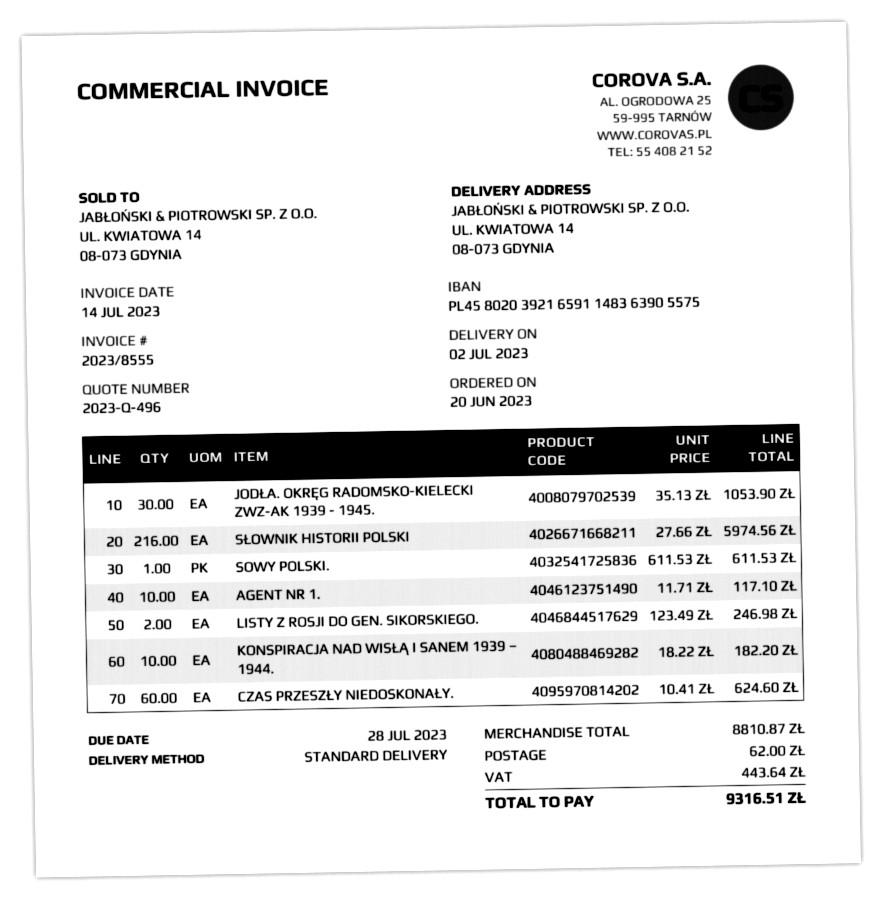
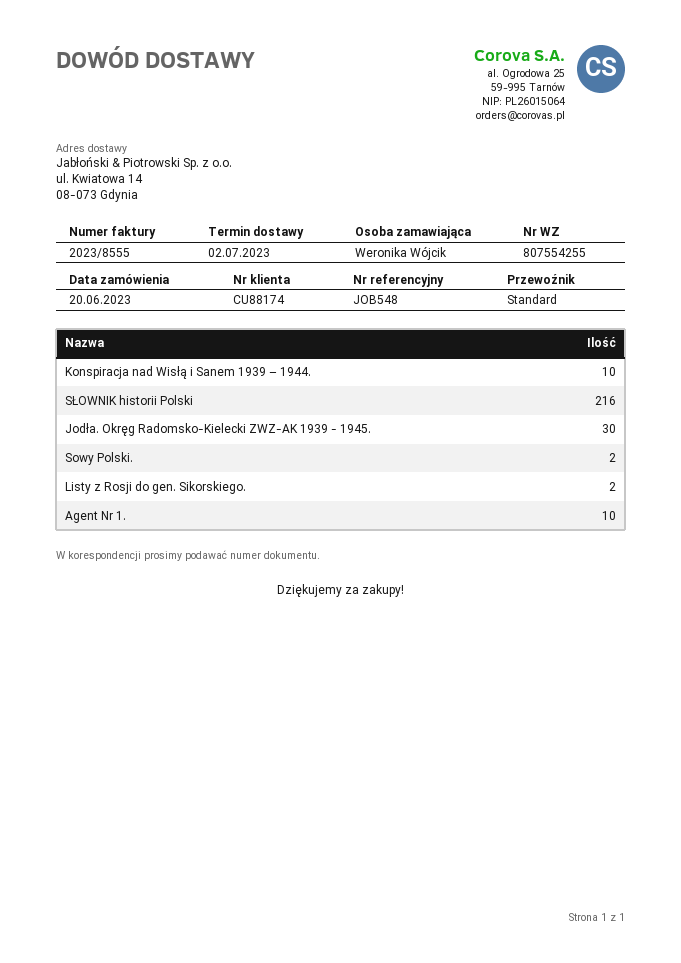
SOWY POLSKI.: 1 -> 2
CZAS PRZESZŁY NIEDOSKONAŁY.: 60 -> none

